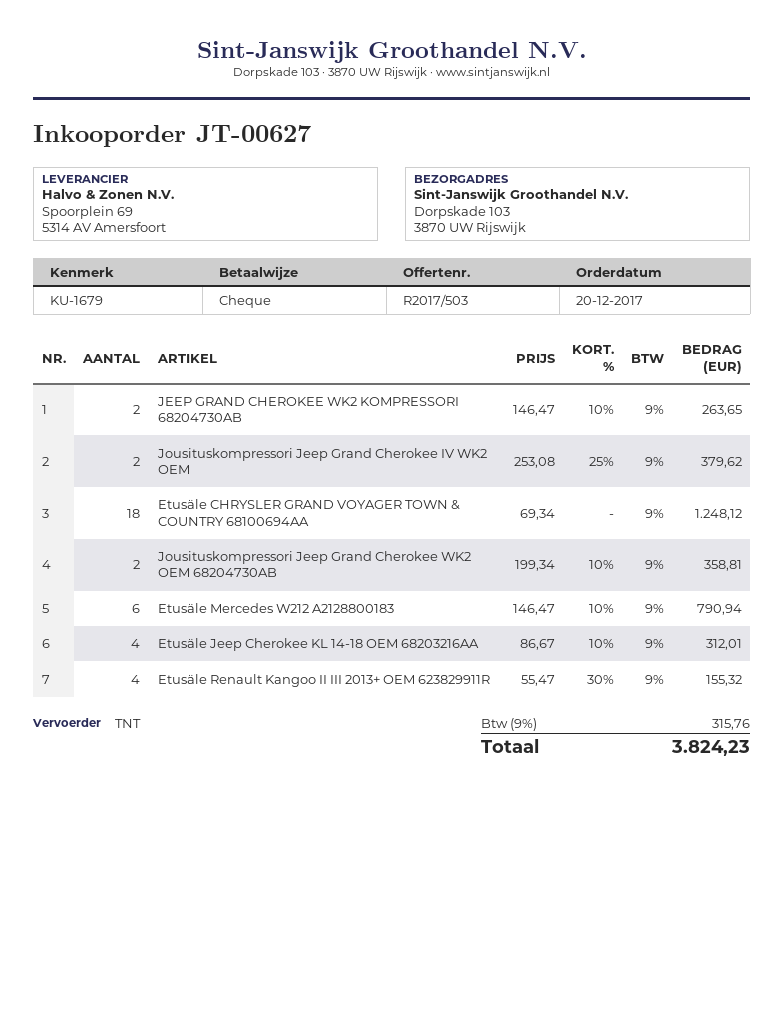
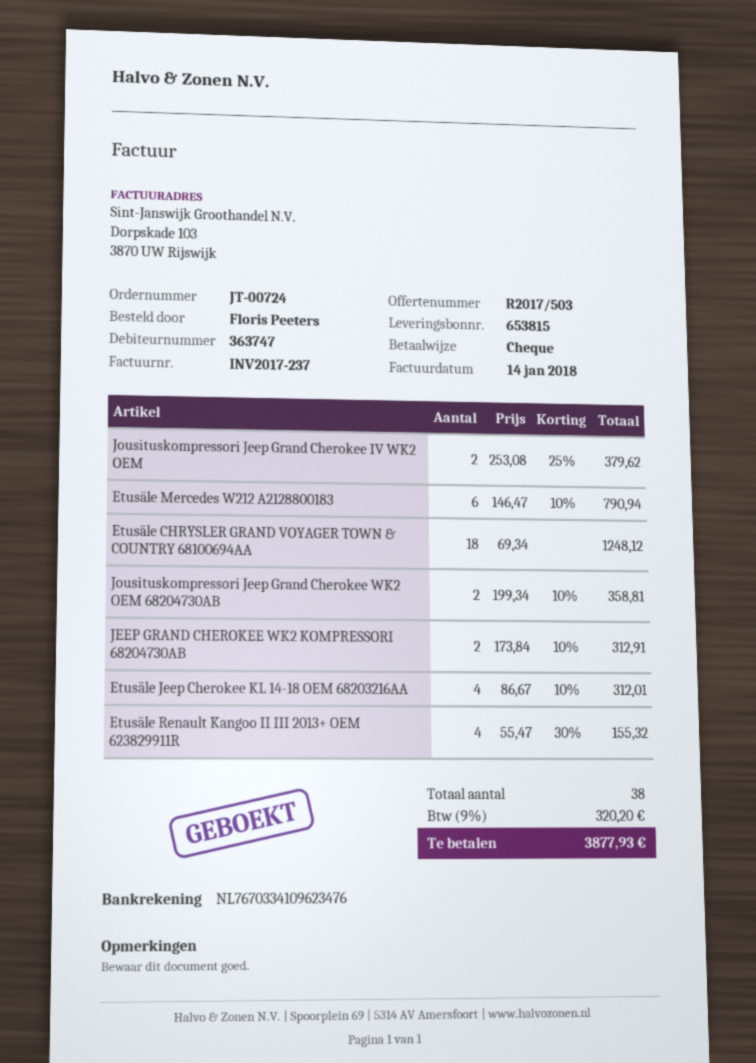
order number: JT-00627 -> JT-00724
JEEP GRAND CHEROKEE WK2 KOMPRESSORI 68204730AB: 2 x 146.47 - 10% = 263.65 -> 2 x 173.84 - 10% = 312.91
tax: 9% = 315.76 -> 9% = 320.20
total: 3824.23 -> 3877.93

